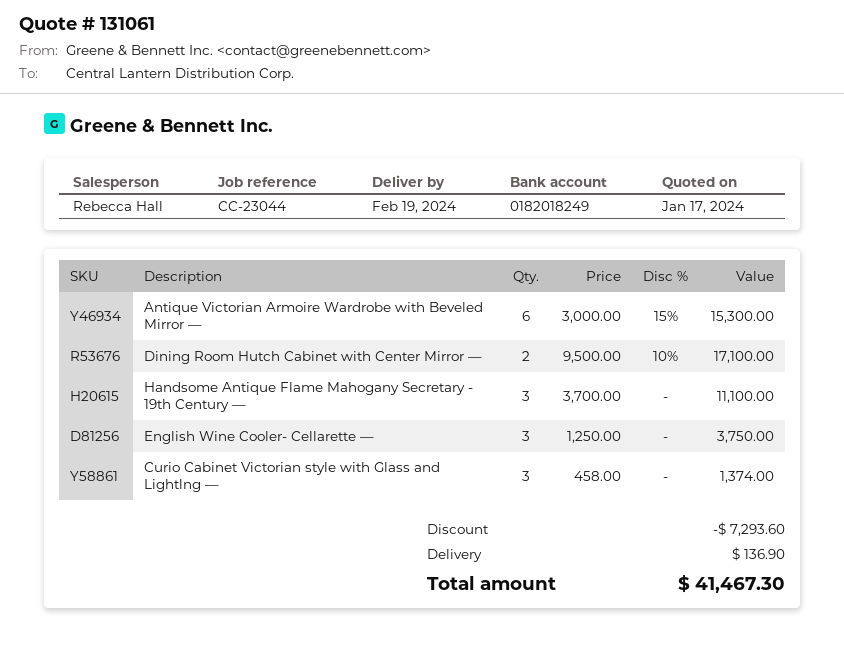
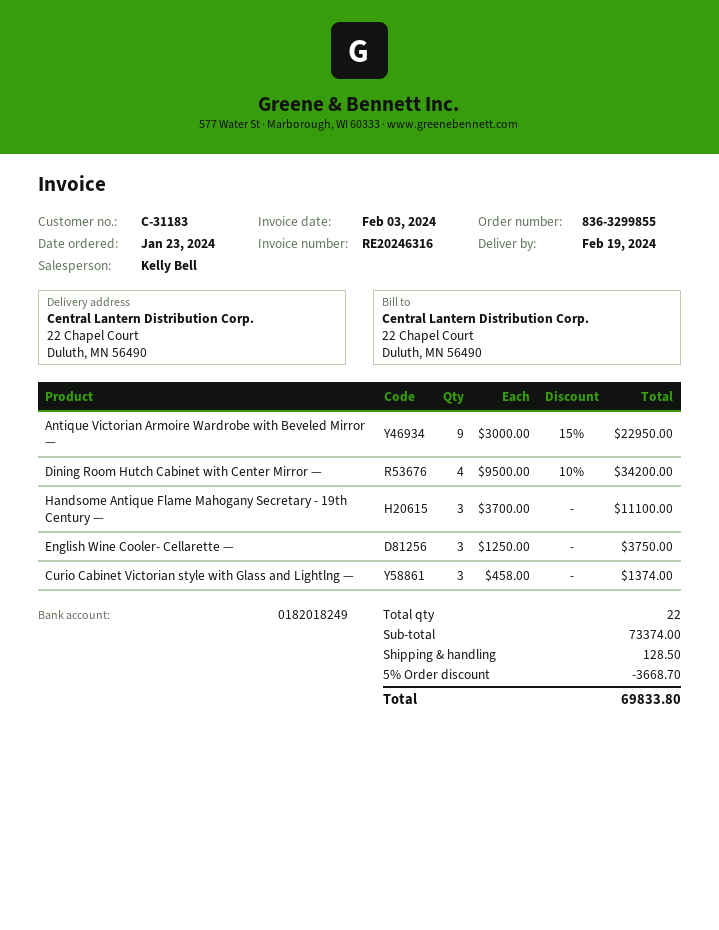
sales rep: Rebecca Hall -> Kelly Bell
Antique Victorian Armoire Wardrobe with Beveled Mirror —: 6 x 3000.00 - 15% = 15300.00 -> 9 x 3000.00 - 15% = 22950.00
Dining Room Hutch Cabinet with Center Mirror —: 2 x 9500.00 - 10% = 17100.00 -> 4 x 9500.00 - 10% = 34200.00
discount: 7293.60 -> 3668.70
shipping: 136.90 -> 128.50
total: 41467.30 -> 69833.80

